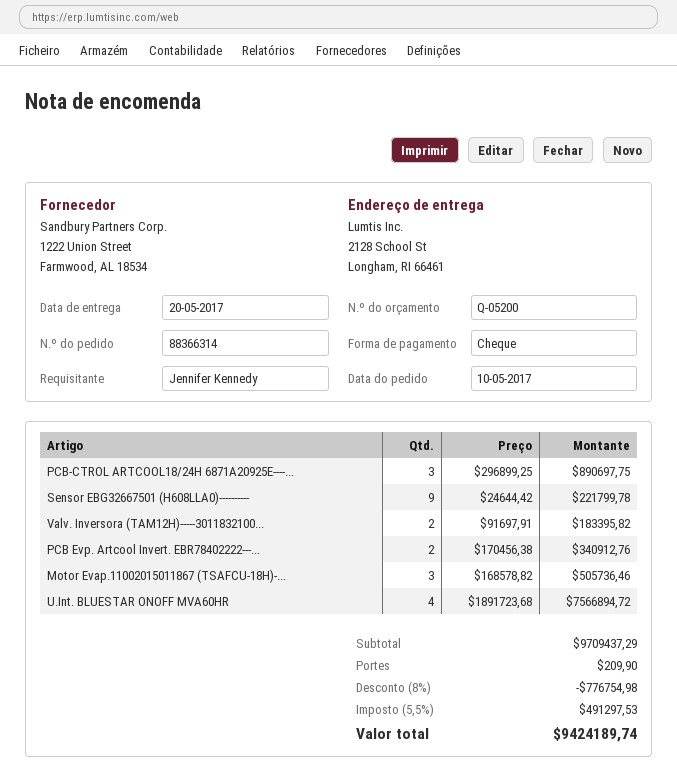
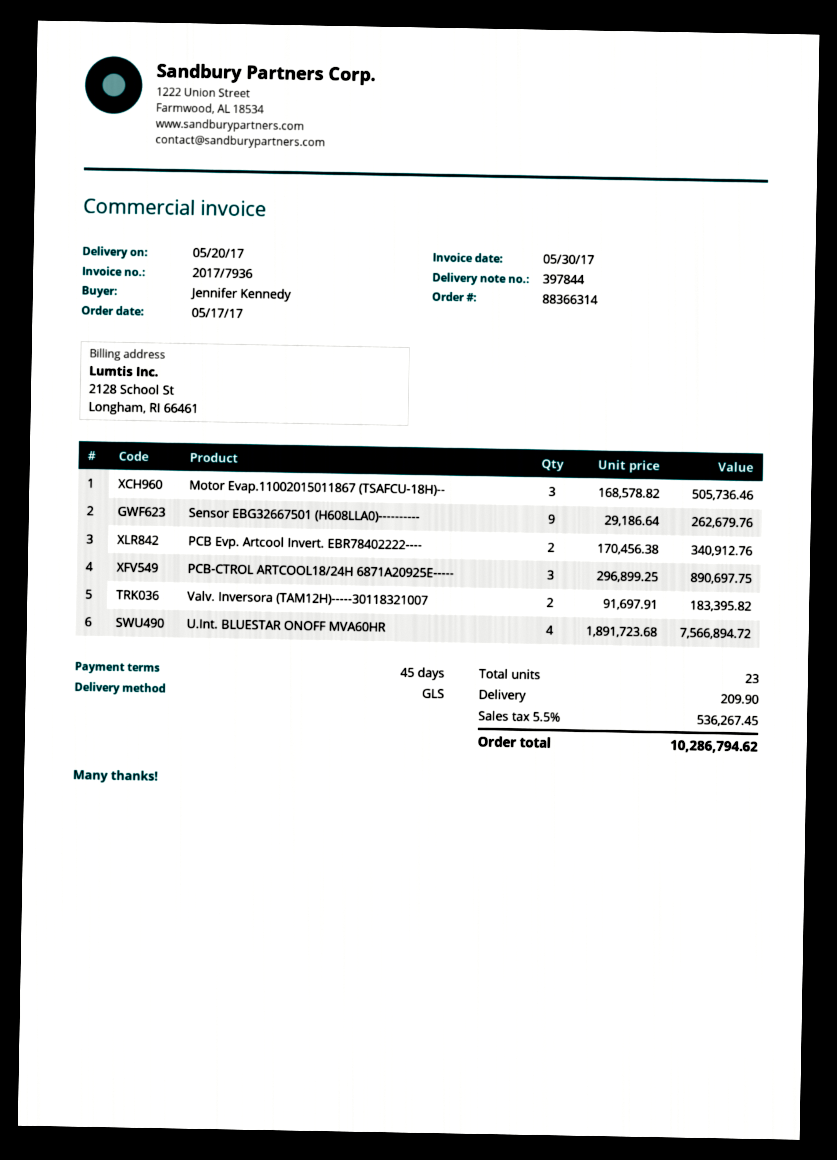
order date: 2017-05-10 -> 2017-05-17
Sensor EBG32667501 (H608LLA0)----------: 9 x 24644.42 = 221799.78 -> 9 x 29186.64 = 262679.76
discount: 8% = 776754.98 -> none
tax: 5.5% = 491297.53 -> 5.5% = 536267.45
total: 9424189.74 -> 10286794.62

